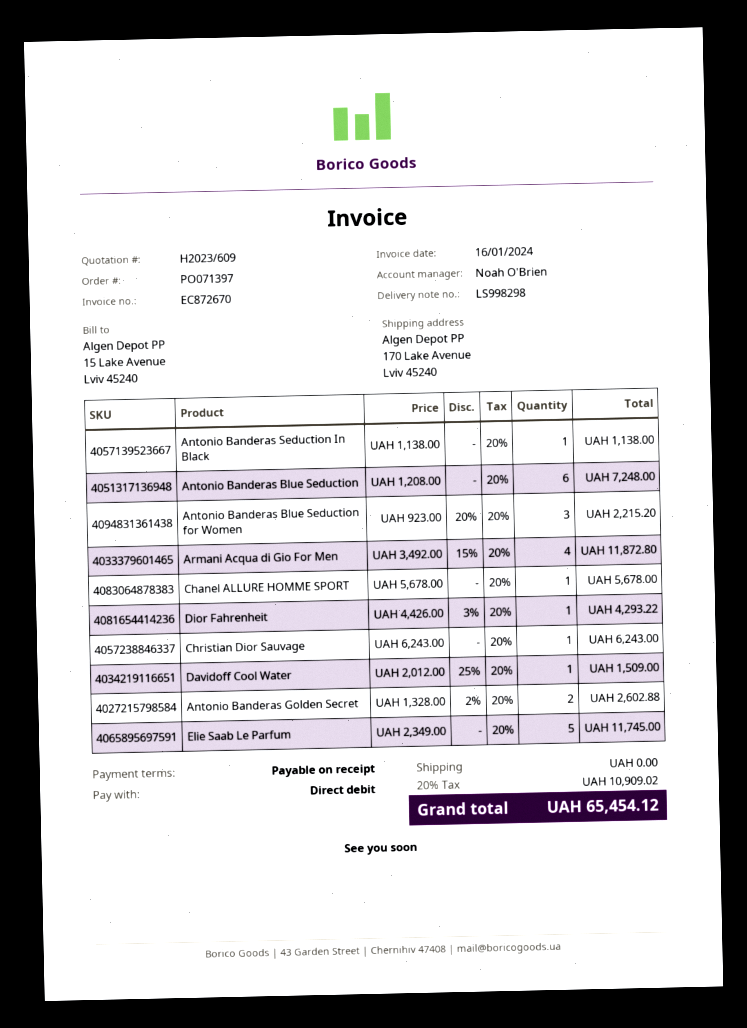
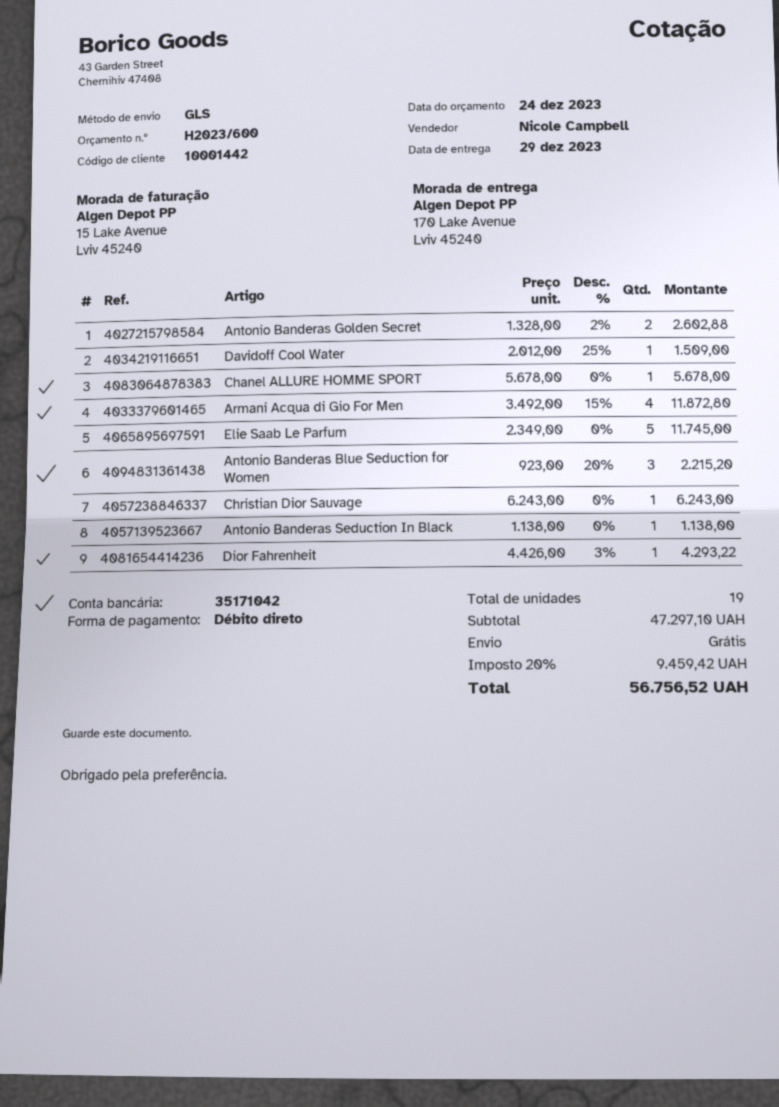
quote number: H2023/609 -> H2023/600
sales rep: Noah O'Brien -> Nicole Campbell
Antonio Banderas Blue Seduction: 6 x 1208.00 = 7248.00 -> none
tax: 20% = 10909.02 -> 20% = 9459.42
total: 65454.12 -> 56756.52

